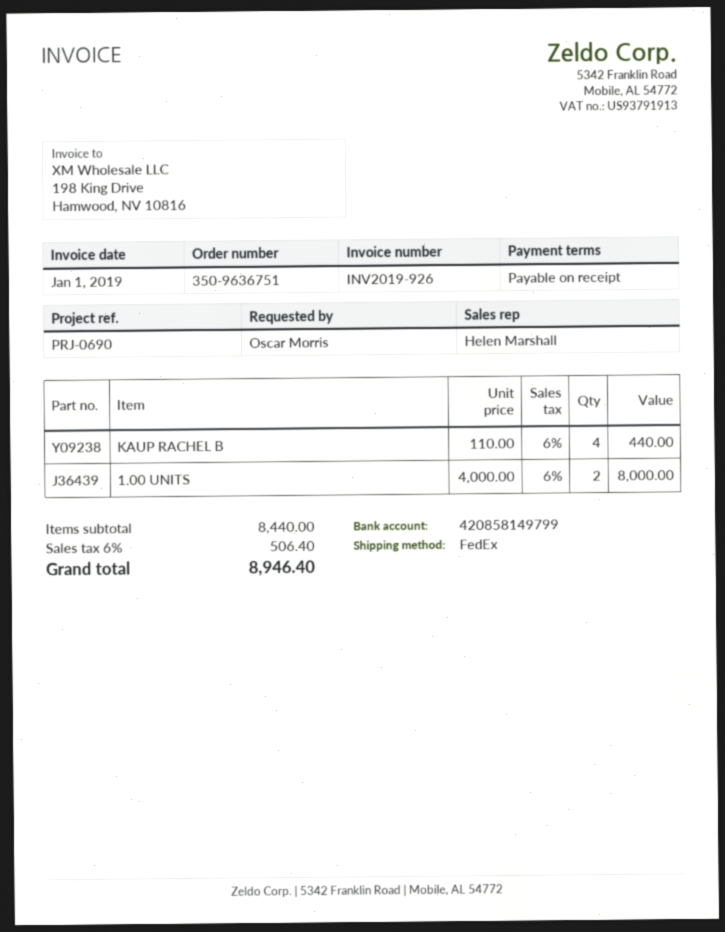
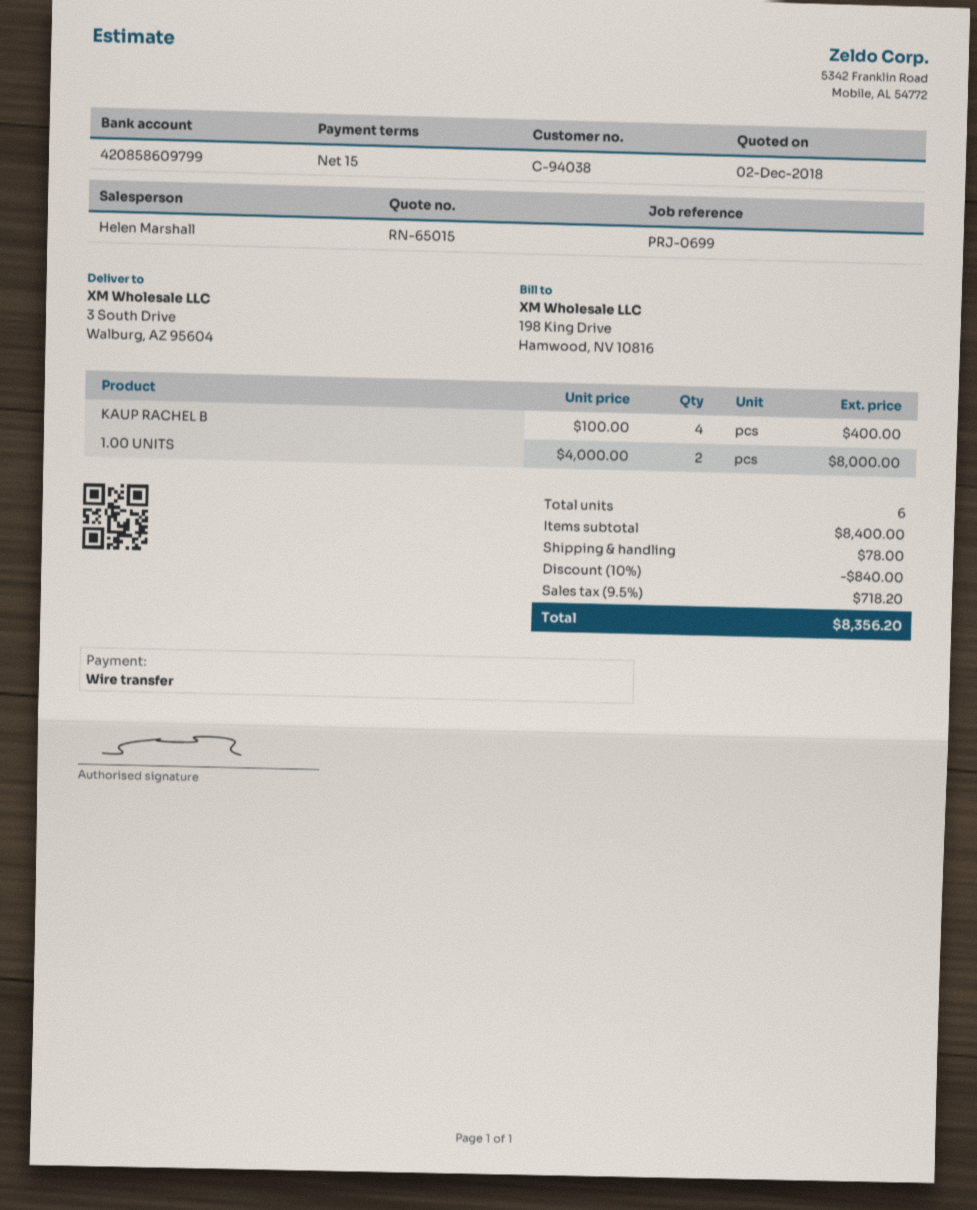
payment terms: on receipt -> 15 days
reference: PRJ-0690 -> PRJ-0699
bank account: 420858149799 -> 420858609799
KAUP RACHEL B: 4 x 110.00 = 440.00 -> 4 x 100.00 = 400.00
subtotal: 8440.00 -> 8400.00
discount: none -> 10% = 840.00
shipping: none -> 78.00
tax: 6% = 506.40 -> 9.5% = 718.20
total: 8946.40 -> 8356.20

